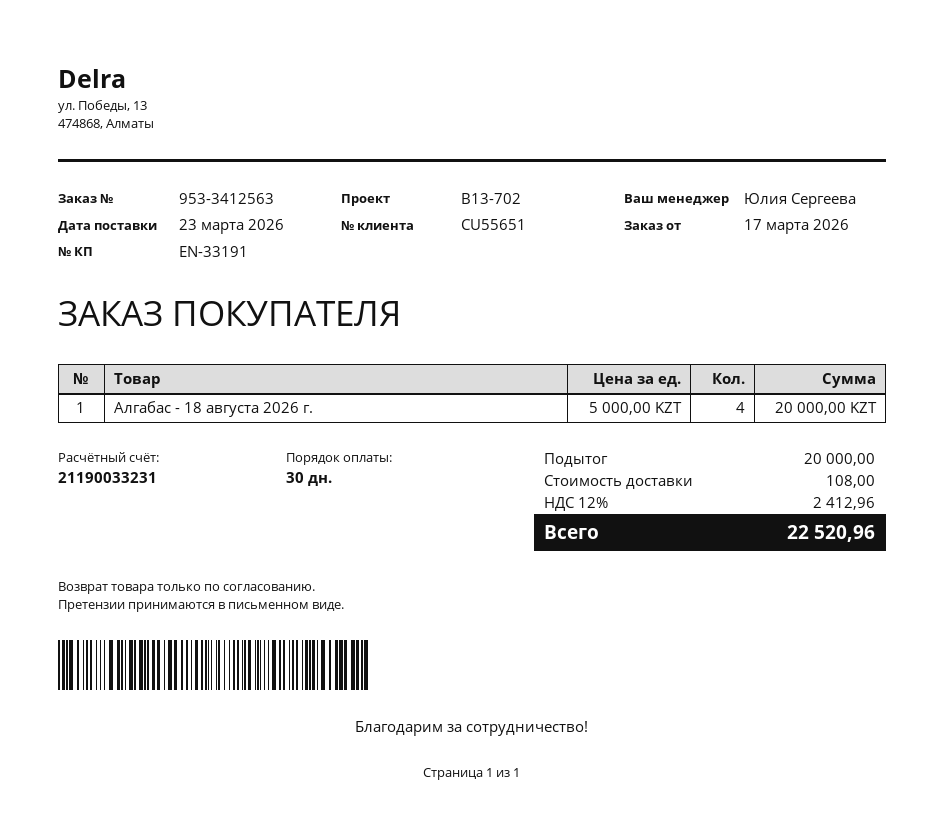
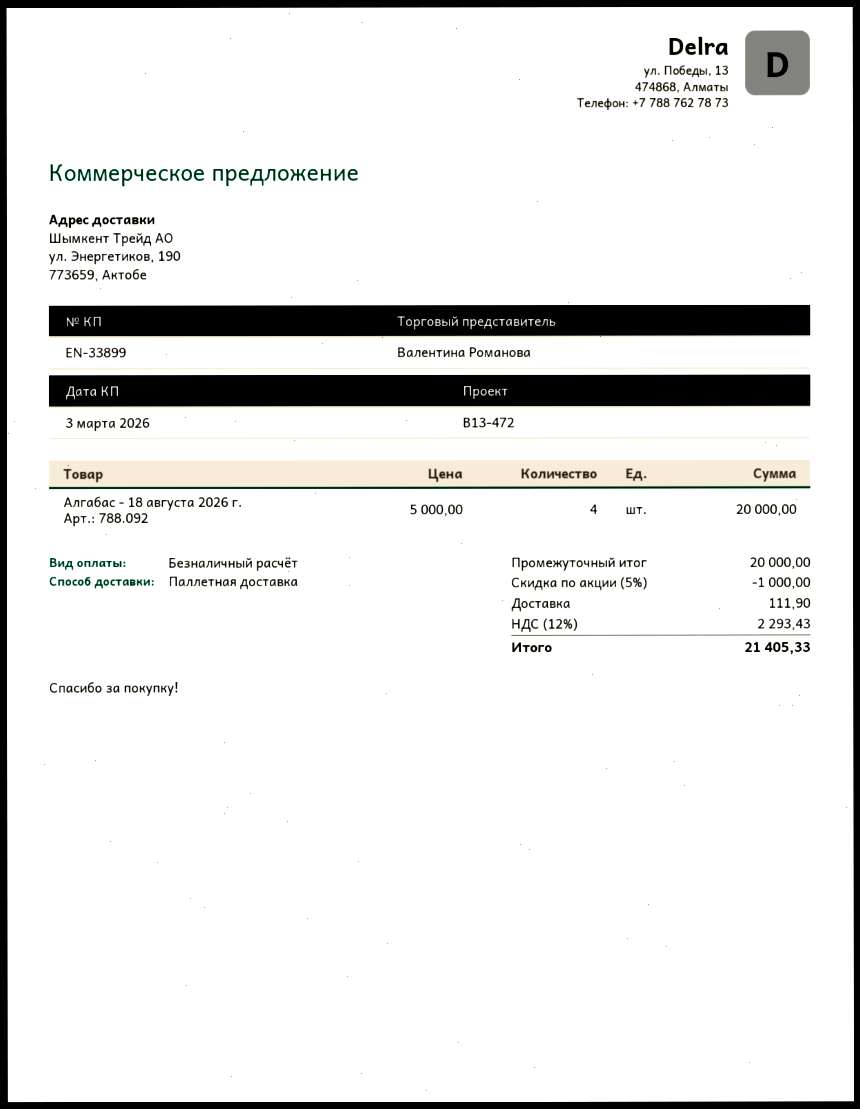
quote number: EN-33191 -> EN-33899
reference: B13-702 -> B13-472
sales rep: Юлия Сергеева -> Валентина Романова
discount: none -> 5% = 1000.00
shipping: 108.00 -> 111.90
tax: 12% = 2412.96 -> 12% = 2293.43
total: 22520.96 -> 21405.33

